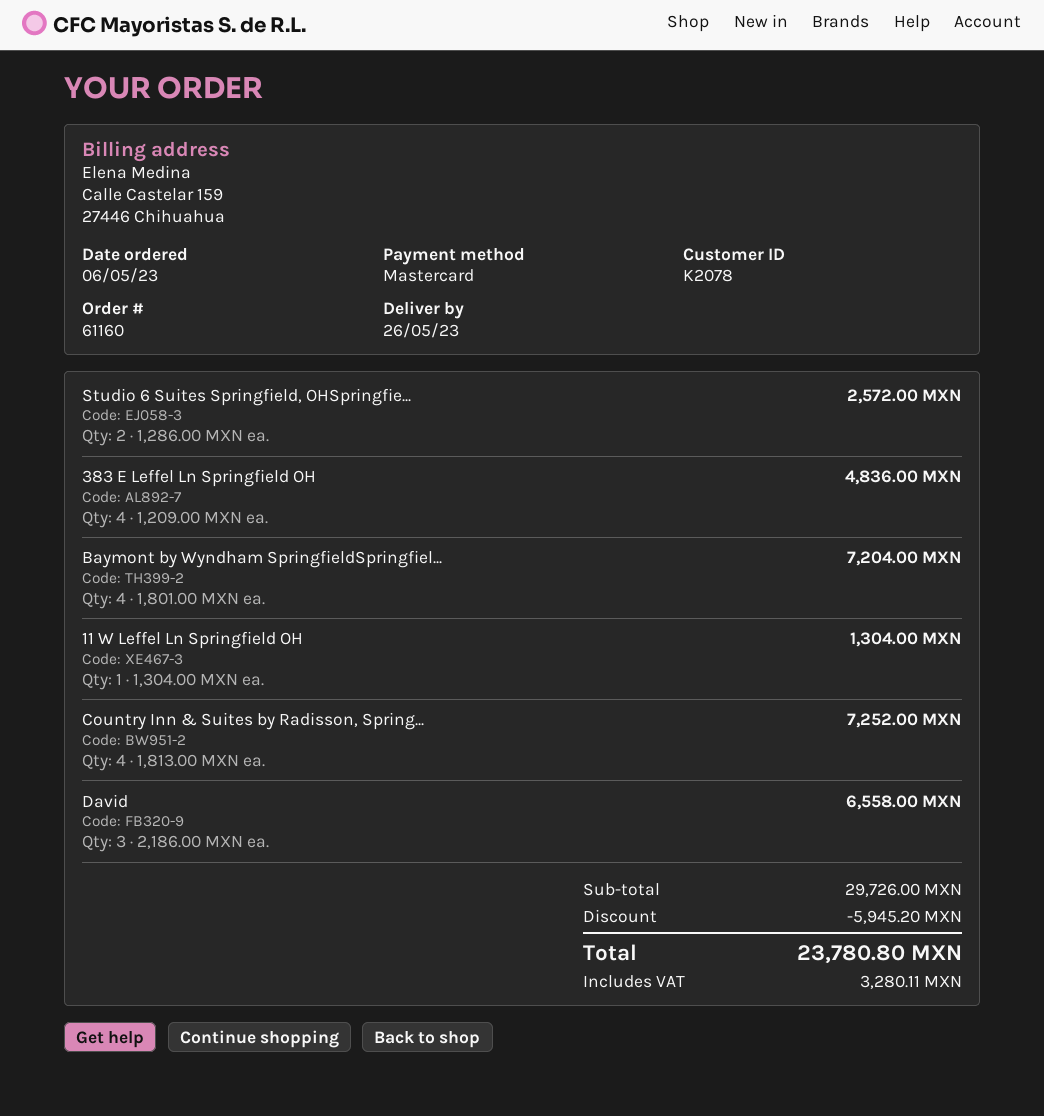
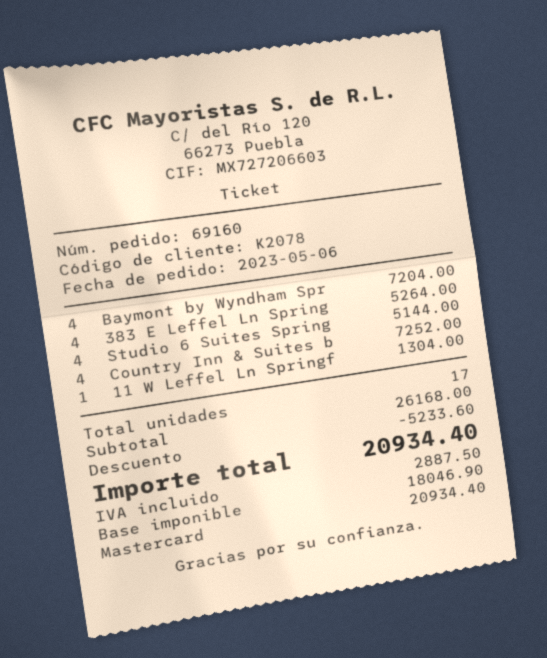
order number: 61160 -> 69160
Studio 6 Suites Springfield, OHSpringfie...: 2 for 2572.00 -> 4 for 5144.00
383 E Leffel Ln Springfield OH: 4 for 4836.00 -> 4 for 5264.00
David: 3 for 6558.00 -> none
subtotal: 29726.00 -> 26168.00
discount: 5945.20 -> 5233.60
tax: 3280.11 -> 2887.50
total: 23780.80 -> 20934.40

